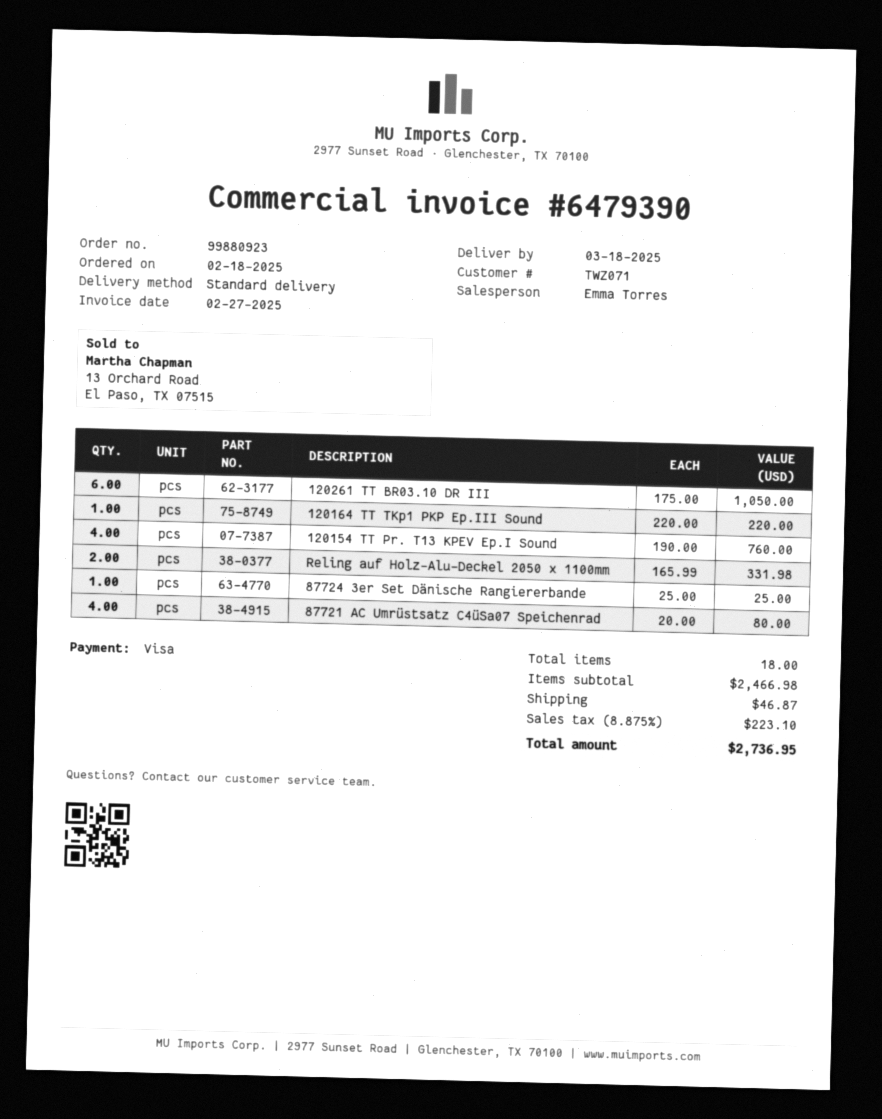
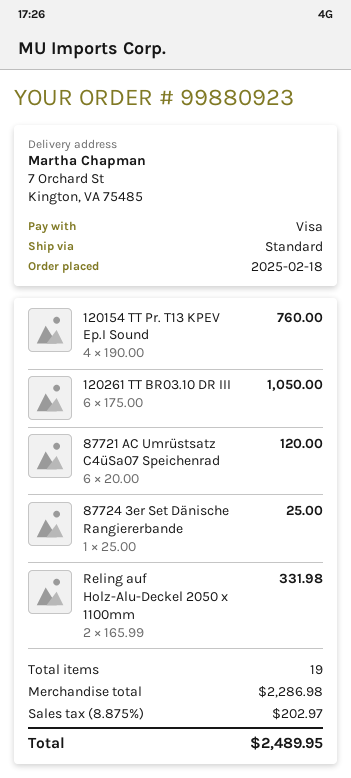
120164 TT TKp1 PKP Ep.III Sound: 1 x 220.00 = 220.00 -> none
87721 AC Umrüstsatz C4üSa07 Speichenrad: 4 x 20.00 = 80.00 -> 6 x 20.00 = 120.00
total quantity: 18 -> 19
subtotal: 2466.98 -> 2286.98
shipping: 46.87 -> none
tax: 8.875% = 223.10 -> 8.875% = 202.97
total: 2736.95 -> 2489.95

